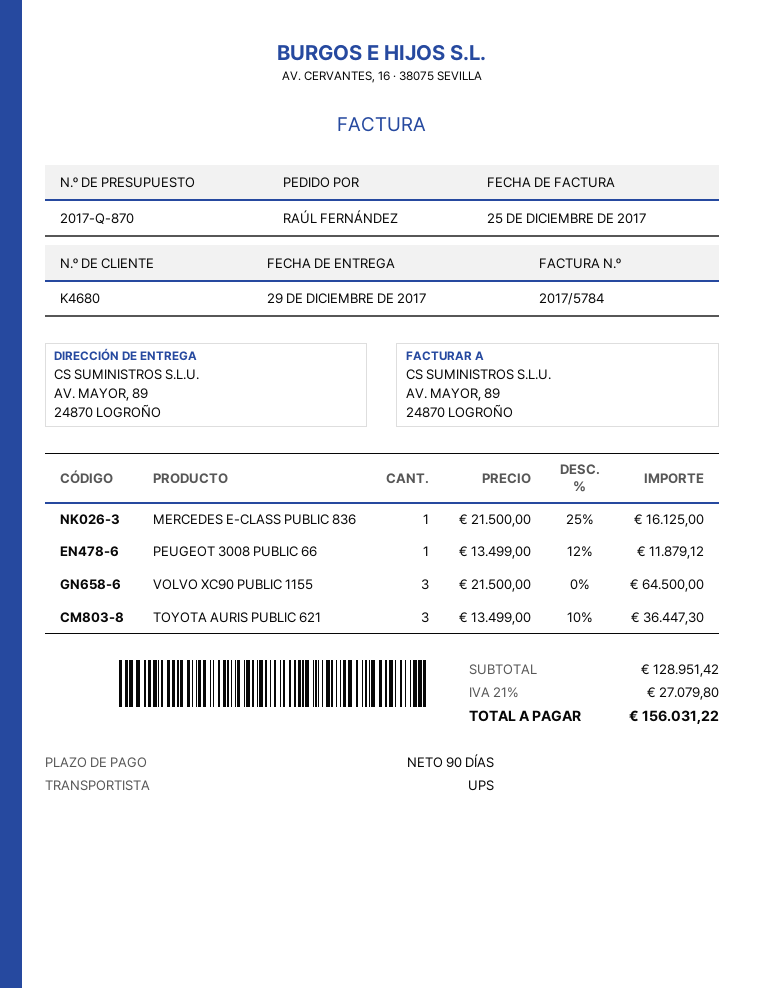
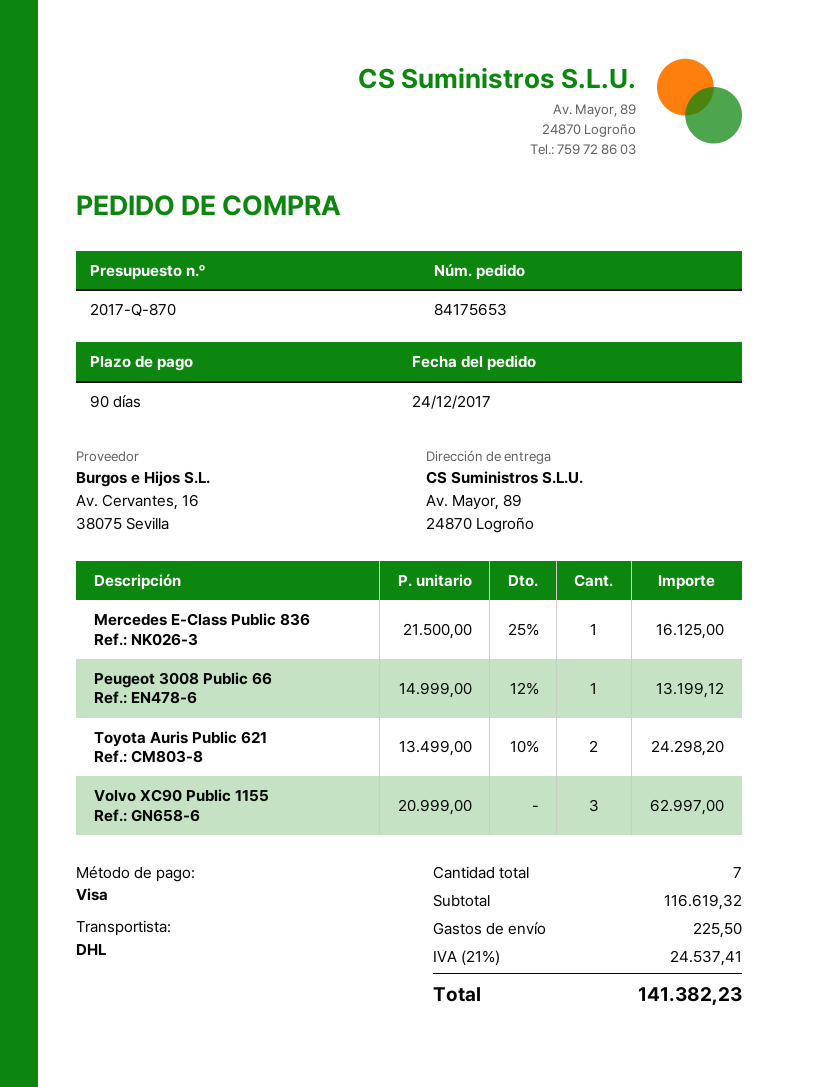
shipping method: UPS -> DHL
PEUGEOT 3008 PUBLIC 66: 1 x 13499.00 - 12% = 11879.12 -> 1 x 14999.00 - 12% = 13199.12
VOLVO XC90 PUBLIC 1155: 3 x 21500.00 = 64500.00 -> 3 x 20999.00 = 62997.00
TOYOTA AURIS PUBLIC 621: 3 x 13499.00 - 10% = 36447.30 -> 2 x 13499.00 - 10% = 24298.20
subtotal: 128951.42 -> 116619.32
shipping: none -> 225.50
tax: 21% = 27079.80 -> 21% = 24537.41
total: 156031.22 -> 141382.23

